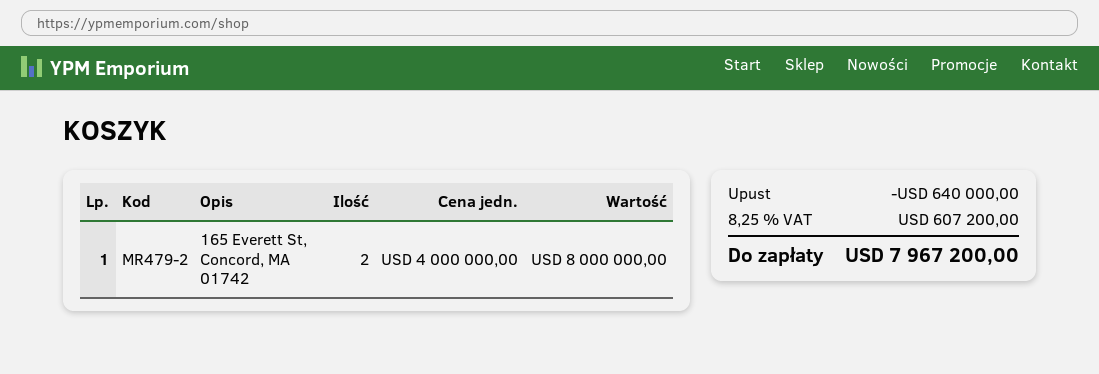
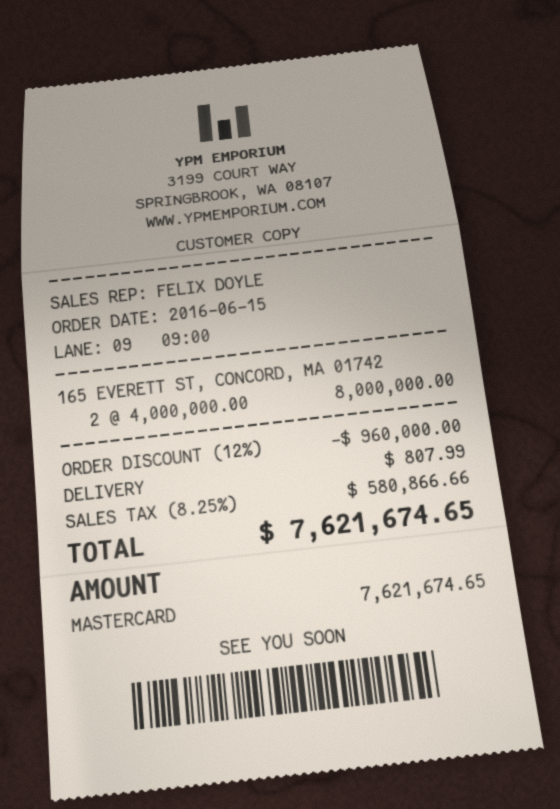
discount: 640000.00 -> 960000.00
shipping: none -> 807.99
tax: 8.25% = 607200.00 -> 8.25% = 580866.66
total: 7967200.00 -> 7621674.65

